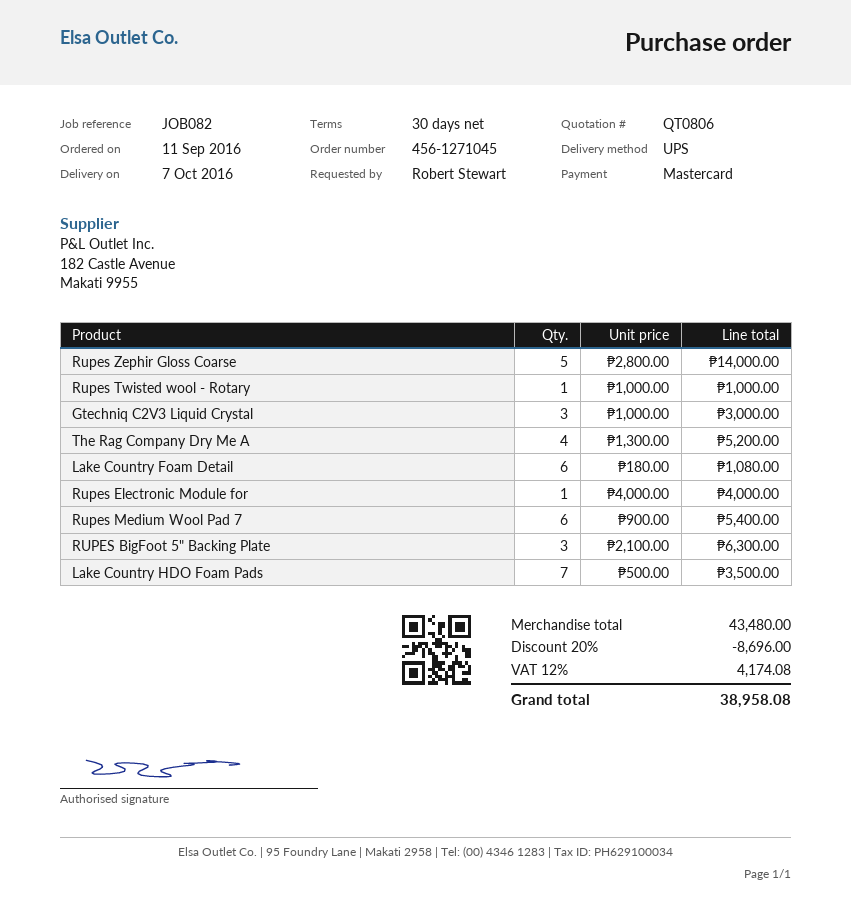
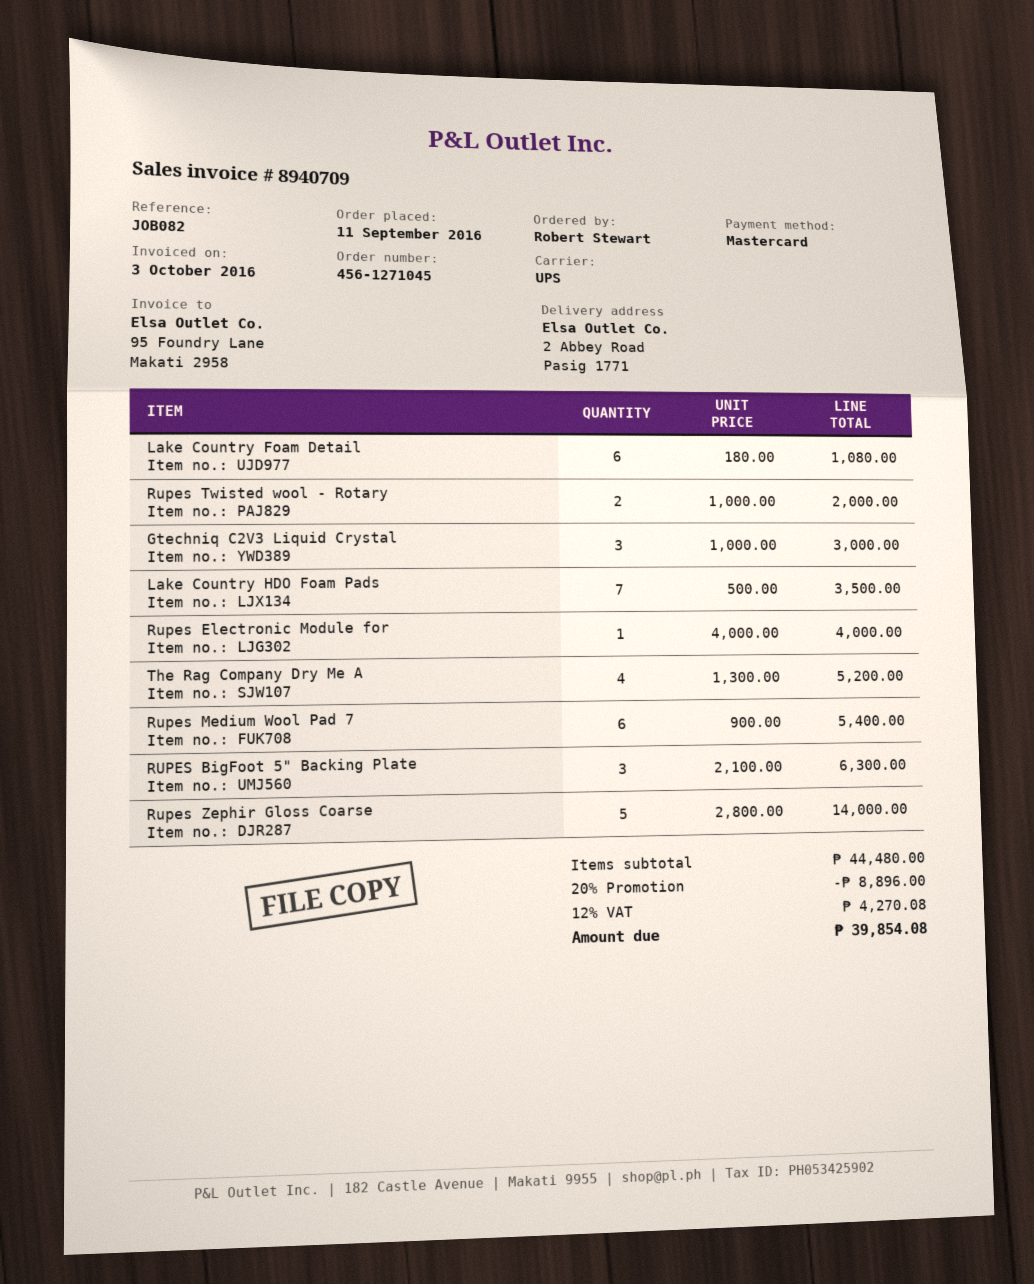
Rupes Twisted wool - Rotary: 1 x 1000.00 = 1000.00 -> 2 x 1000.00 = 2000.00
subtotal: 43480.00 -> 44480.00
discount: 20% = 8696.00 -> 20% = 8896.00
tax: 12% = 4174.08 -> 12% = 4270.08
total: 38958.08 -> 39854.08

